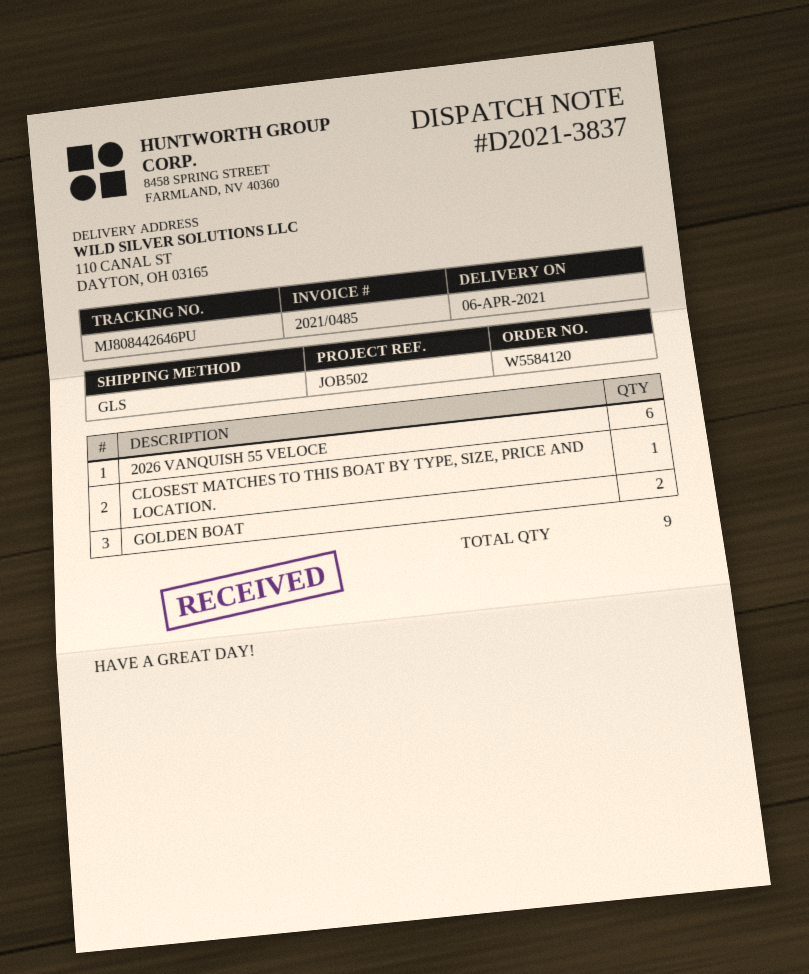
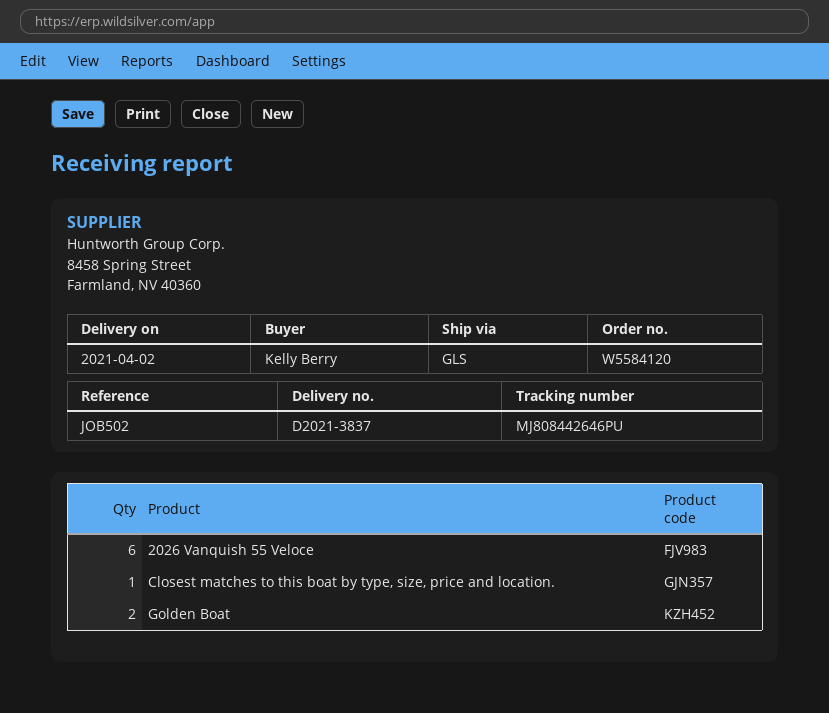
delivery date: 2021-04-06 -> 2021-04-02

